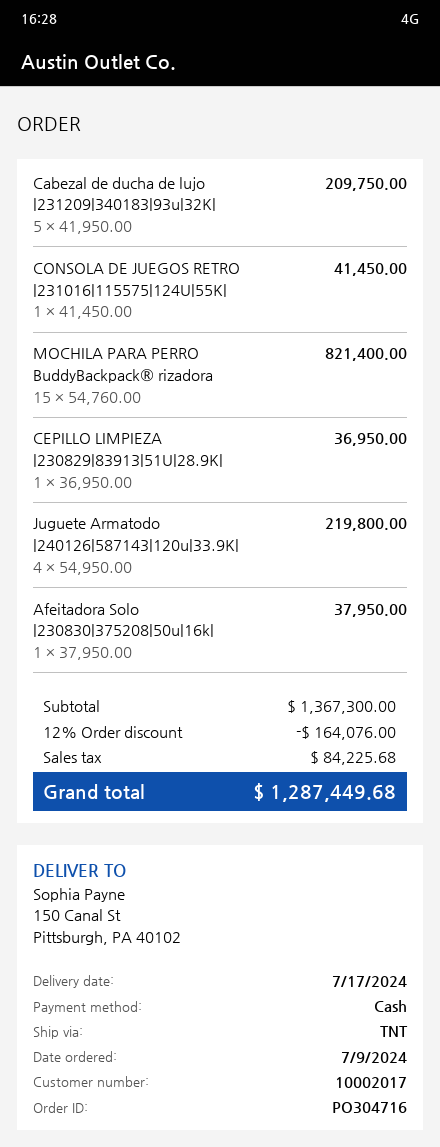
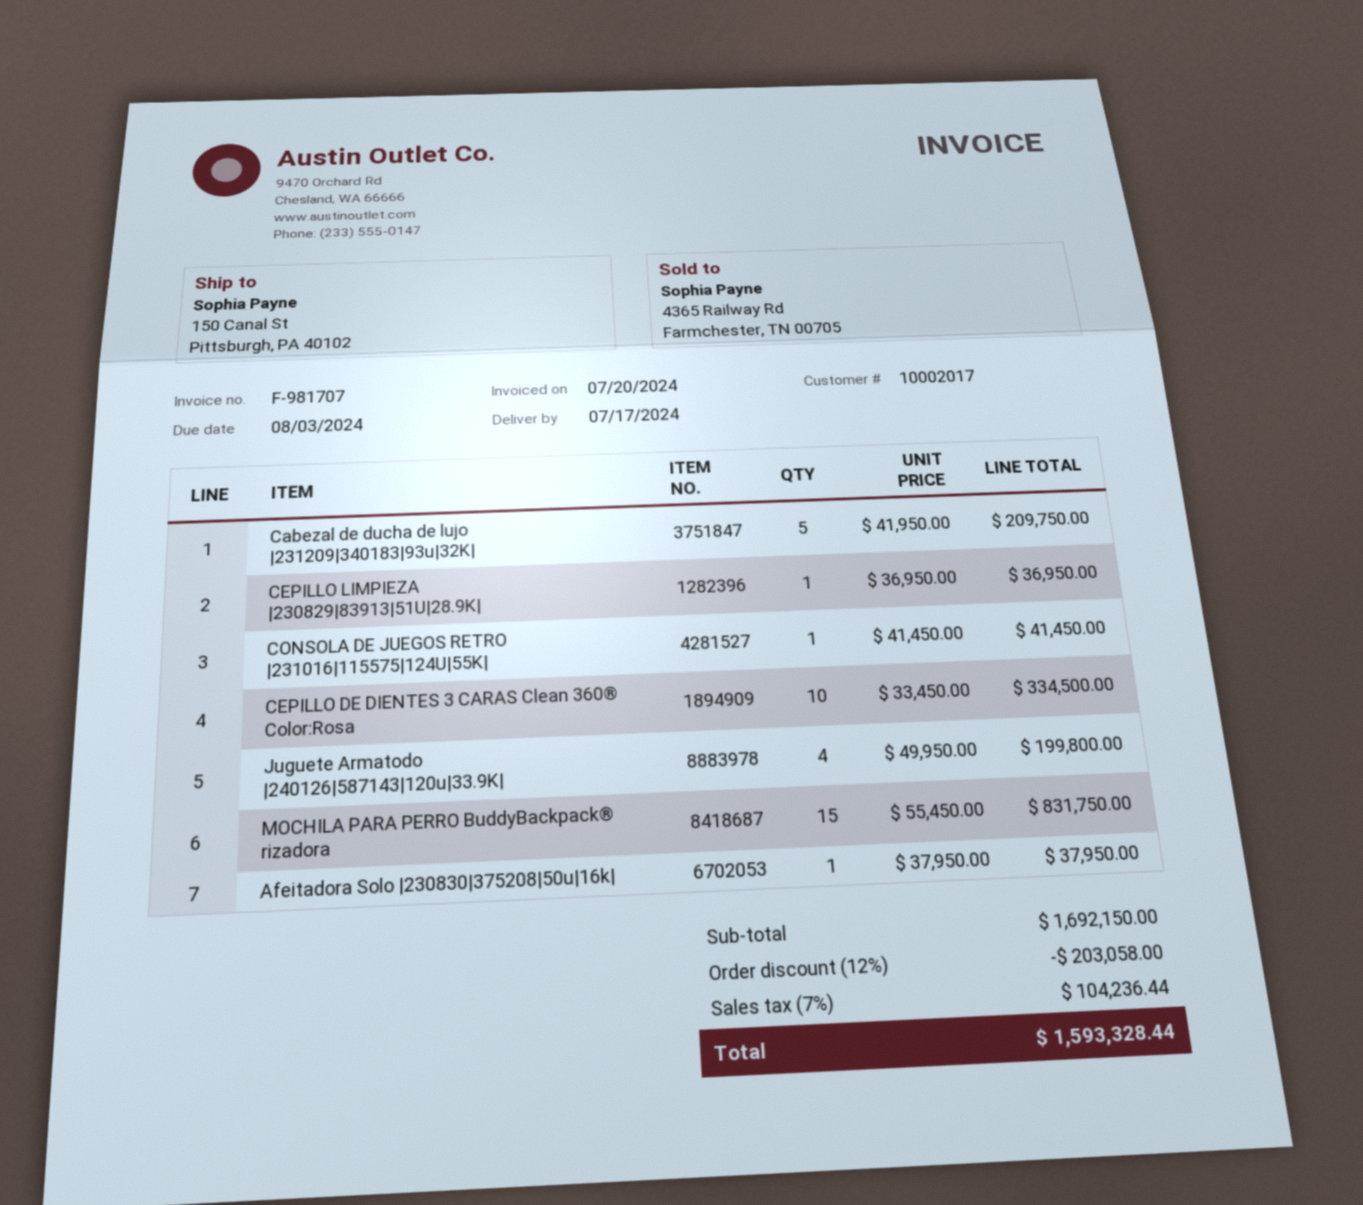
MOCHILA PARA PERRO BuddyBackpack® rizadora: 15 x 54760.00 = 821400.00 -> 15 x 55450.00 = 831750.00
Juguete Armatodo |240126|587143|120u|33.9K|: 4 x 54950.00 = 219800.00 -> 4 x 49950.00 = 199800.00
CEPILLO DE DIENTES 3 CARAS Clean 360® Color:Rosa: none -> 10 x 33450.00 = 334500.00
subtotal: 1367300.00 -> 1692150.00
discount: 12% = 164076.00 -> 12% = 203058.00
tax: 84225.68 -> 104236.44
total: 1287449.68 -> 1593328.44

